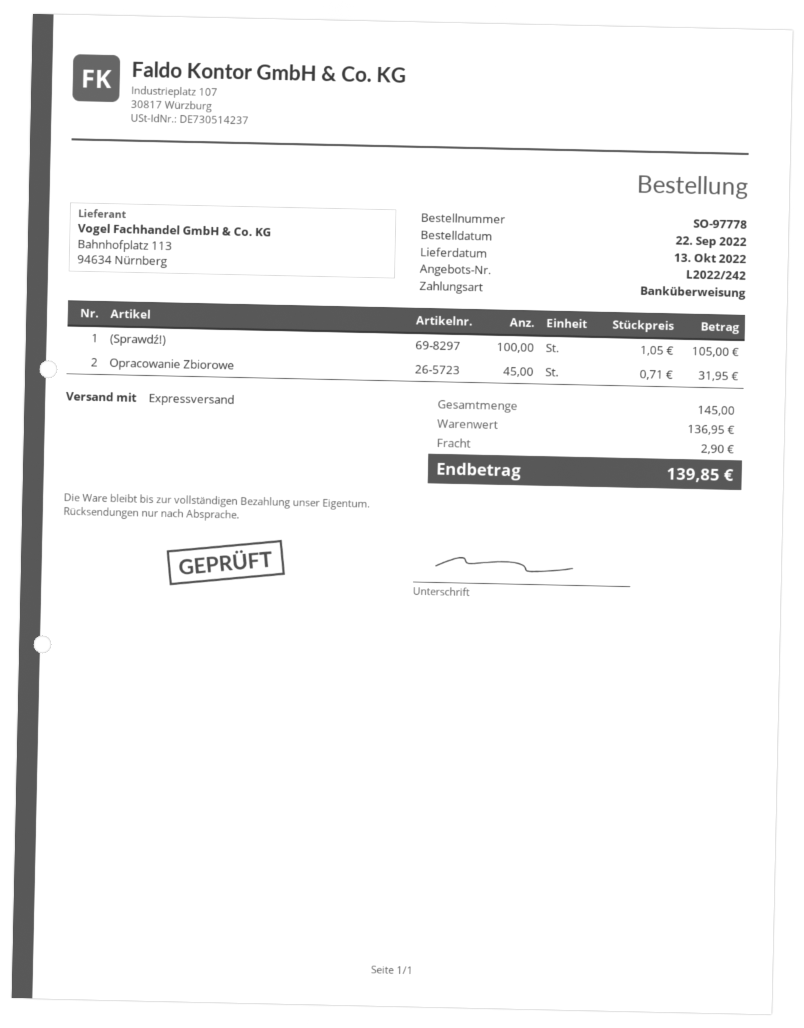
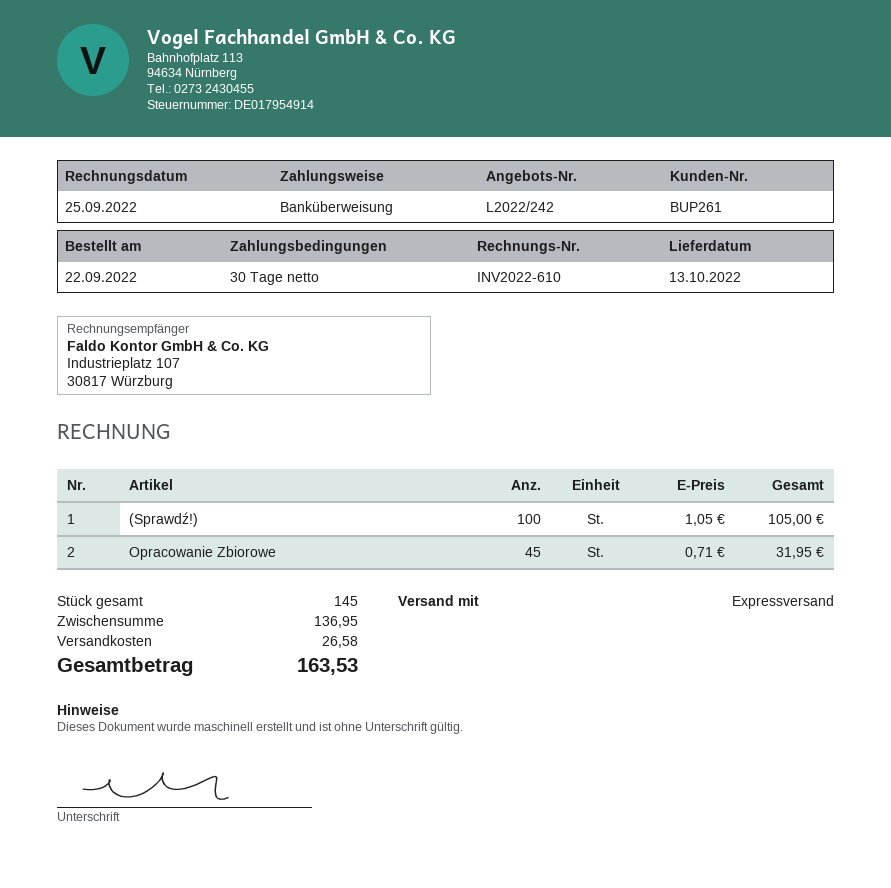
shipping: 2.90 -> 26.58
total: 139.85 -> 163.53

